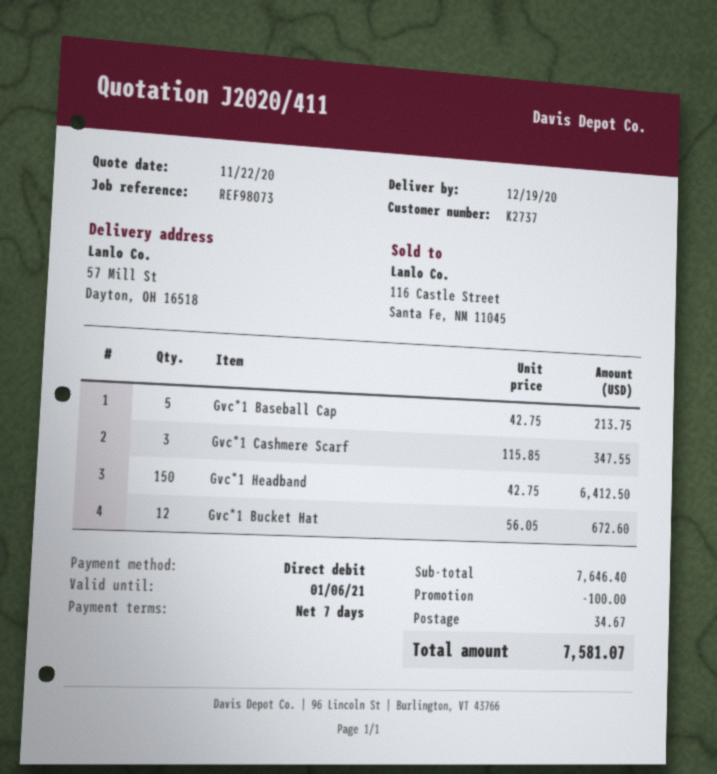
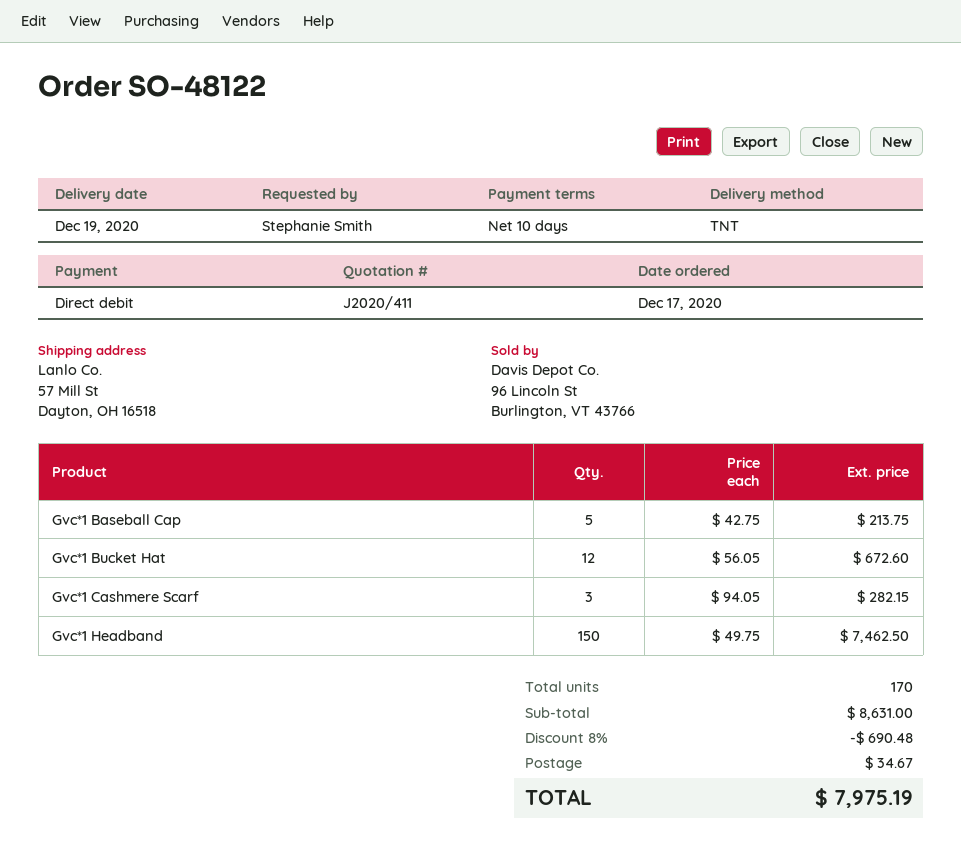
payment terms: 7 days -> 10 days
Gvc*1 Cashmere Scarf: 3 x 115.85 = 347.55 -> 3 x 94.05 = 282.15
Gvc*1 Headband: 150 x 42.75 = 6412.50 -> 150 x 49.75 = 7462.50
subtotal: 7646.40 -> 8631.00
discount: 100.00 -> 690.48
total: 7581.07 -> 7975.19

